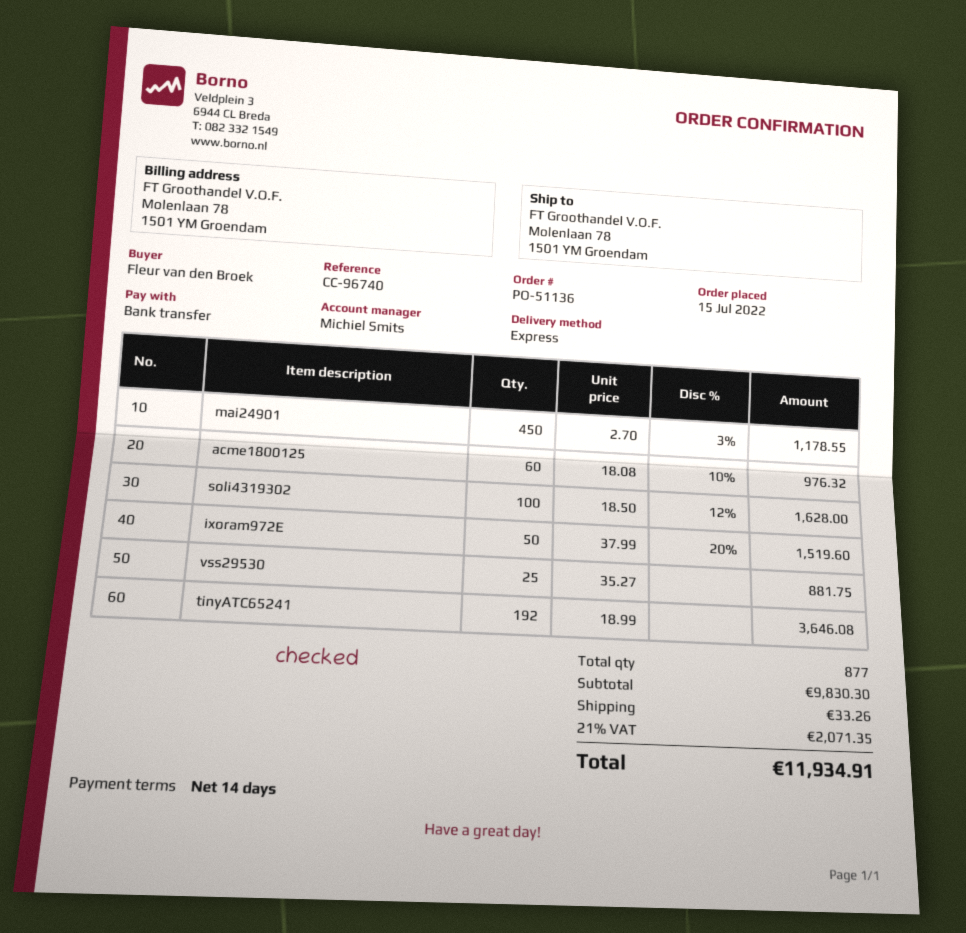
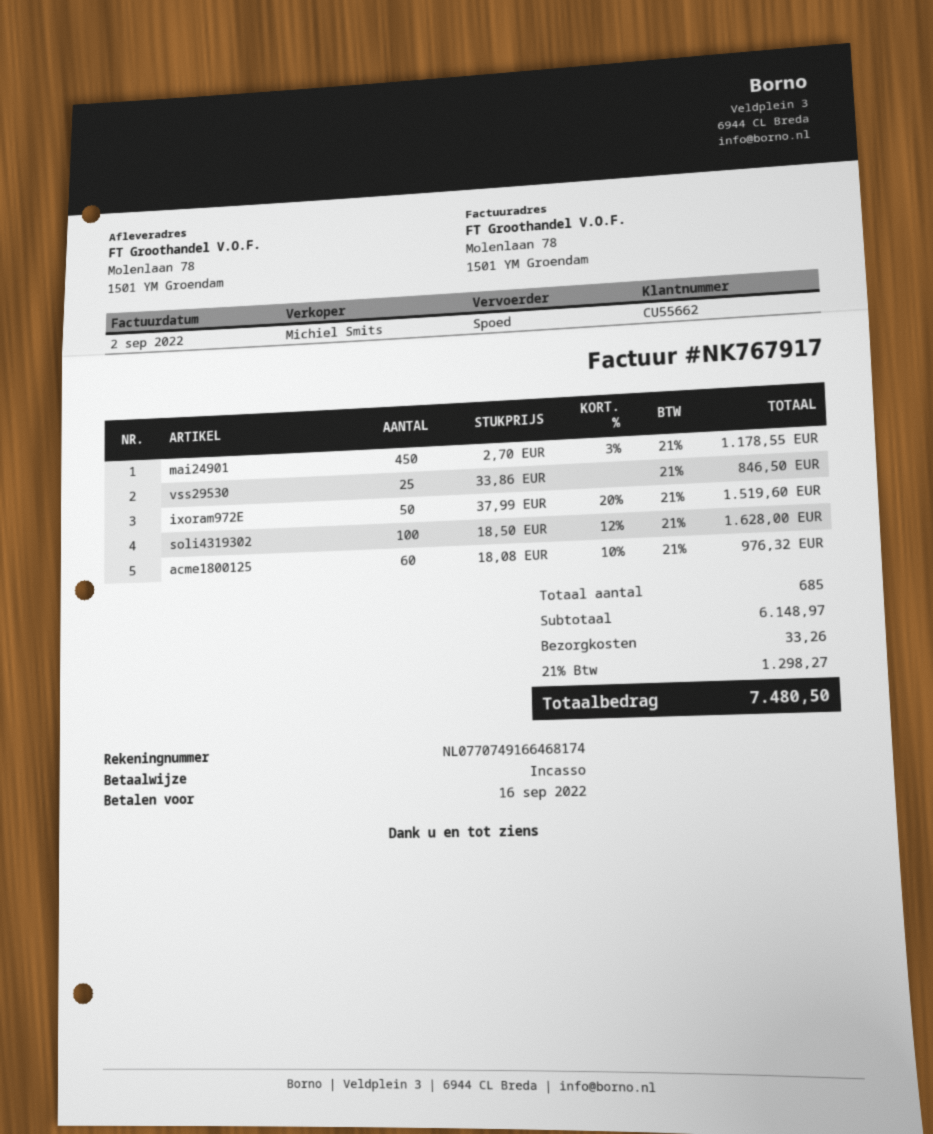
payment method: bank transfer -> direct debit
vss29530: 25 x 35.27 = 881.75 -> 25 x 33.86 = 846.50
tinyATC65241: 192 x 18.99 = 3646.08 -> none
total quantity: 877 -> 685
subtotal: 9830.30 -> 6148.97
tax: 21% = 2071.35 -> 21% = 1298.27
total: 11934.91 -> 7480.50

